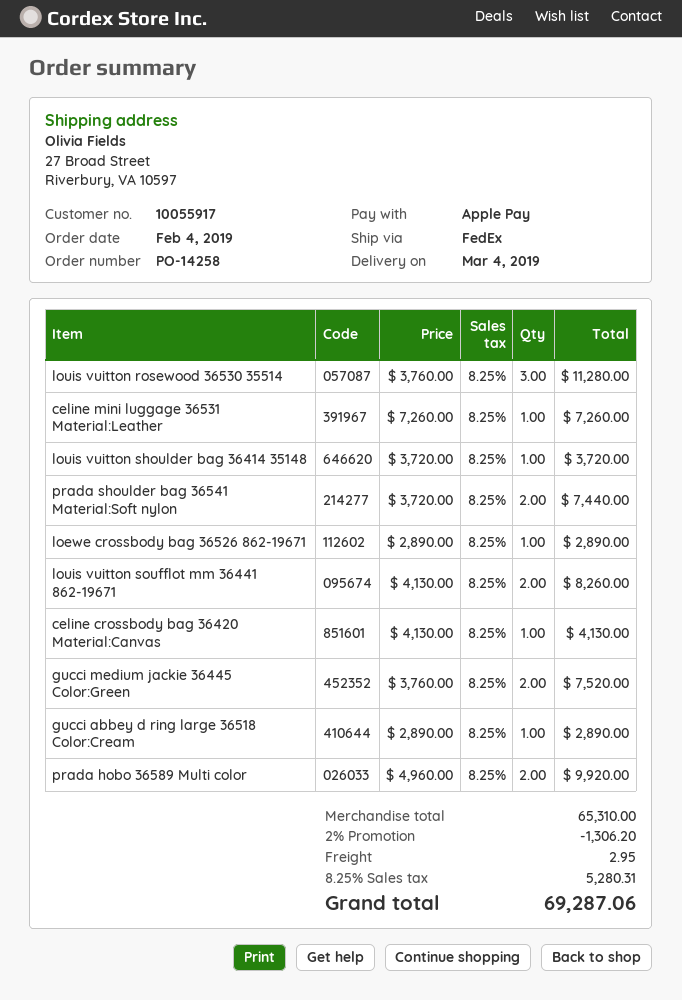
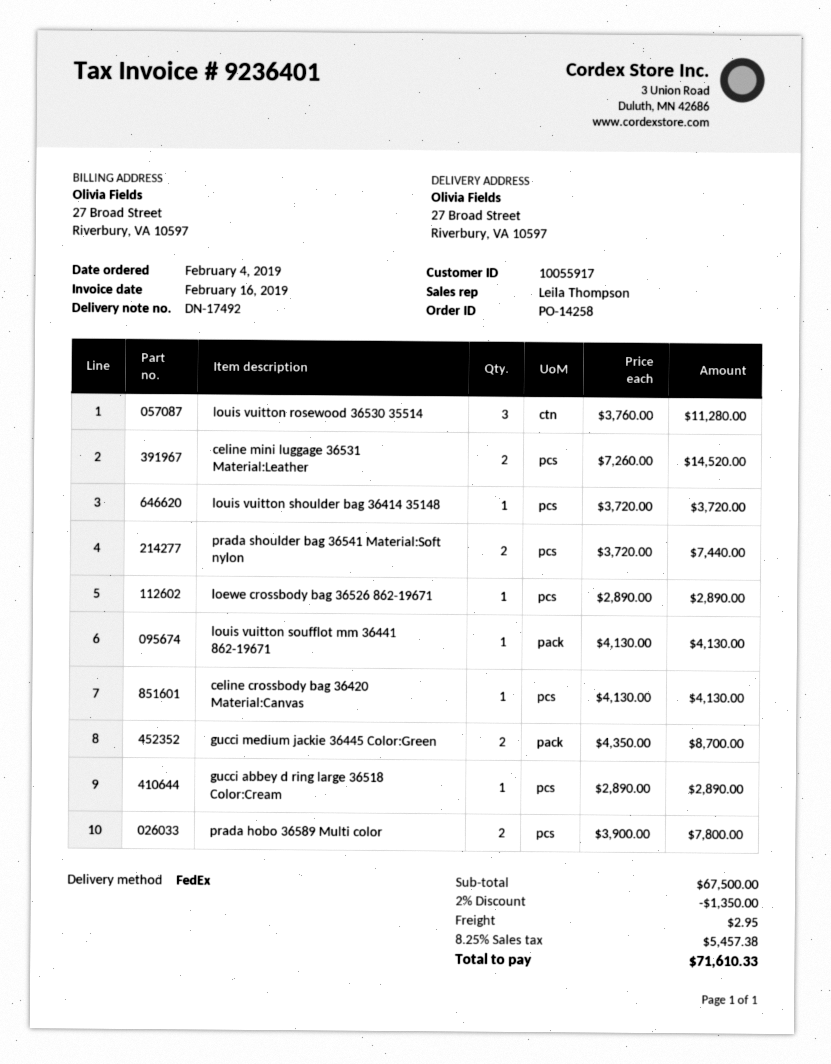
celine mini luggage 36531 Material:Leather: 1 x 7260.00 = 7260.00 -> 2 x 7260.00 = 14520.00
louis vuitton soufflot mm 36441 862-19671: 2 x 4130.00 = 8260.00 -> 1 x 4130.00 = 4130.00
gucci medium jackie 36445 Color:Green: 2 x 3760.00 = 7520.00 -> 2 x 4350.00 = 8700.00
prada hobo 36589 Multi color: 2 x 4960.00 = 9920.00 -> 2 x 3900.00 = 7800.00
subtotal: 65310.00 -> 67500.00
discount: 2% = 1306.20 -> 2% = 1350.00
tax: 8.25% = 5280.31 -> 8.25% = 5457.38
total: 69287.06 -> 71610.33

